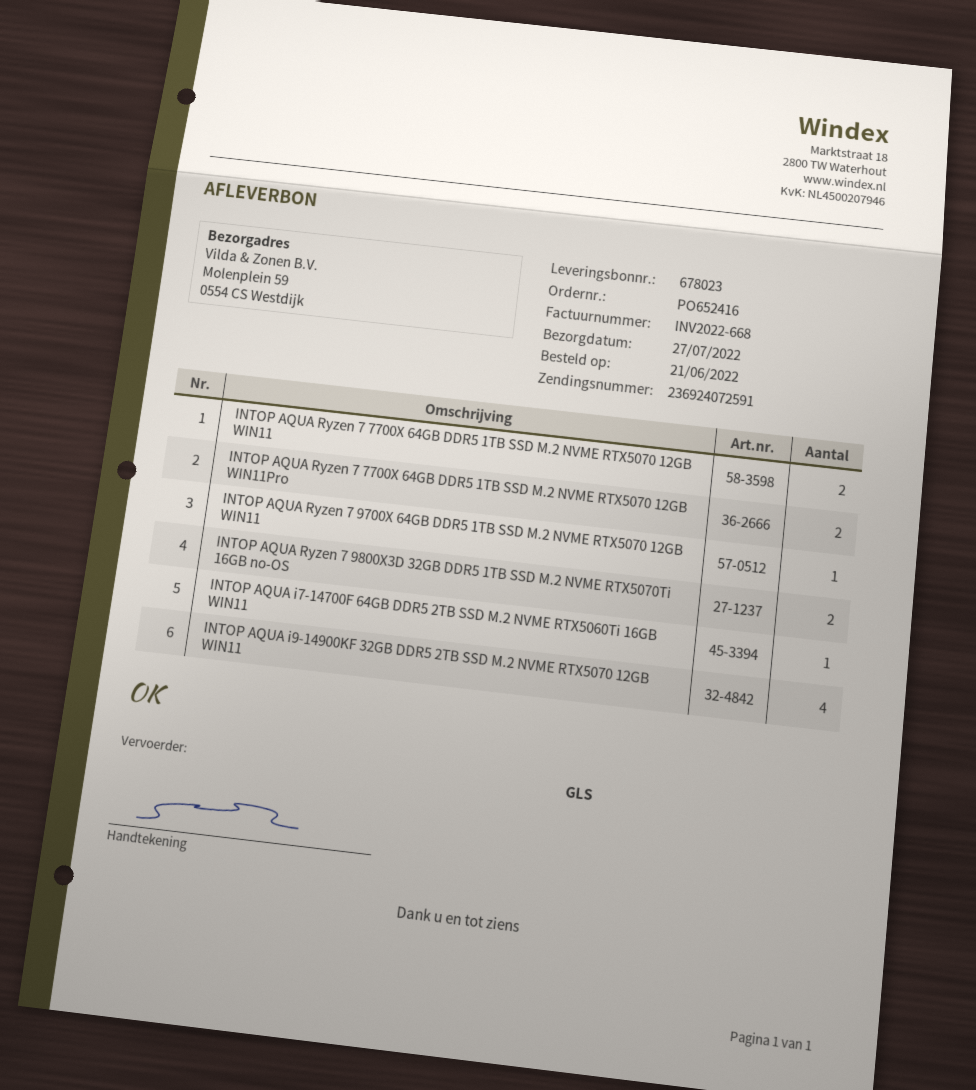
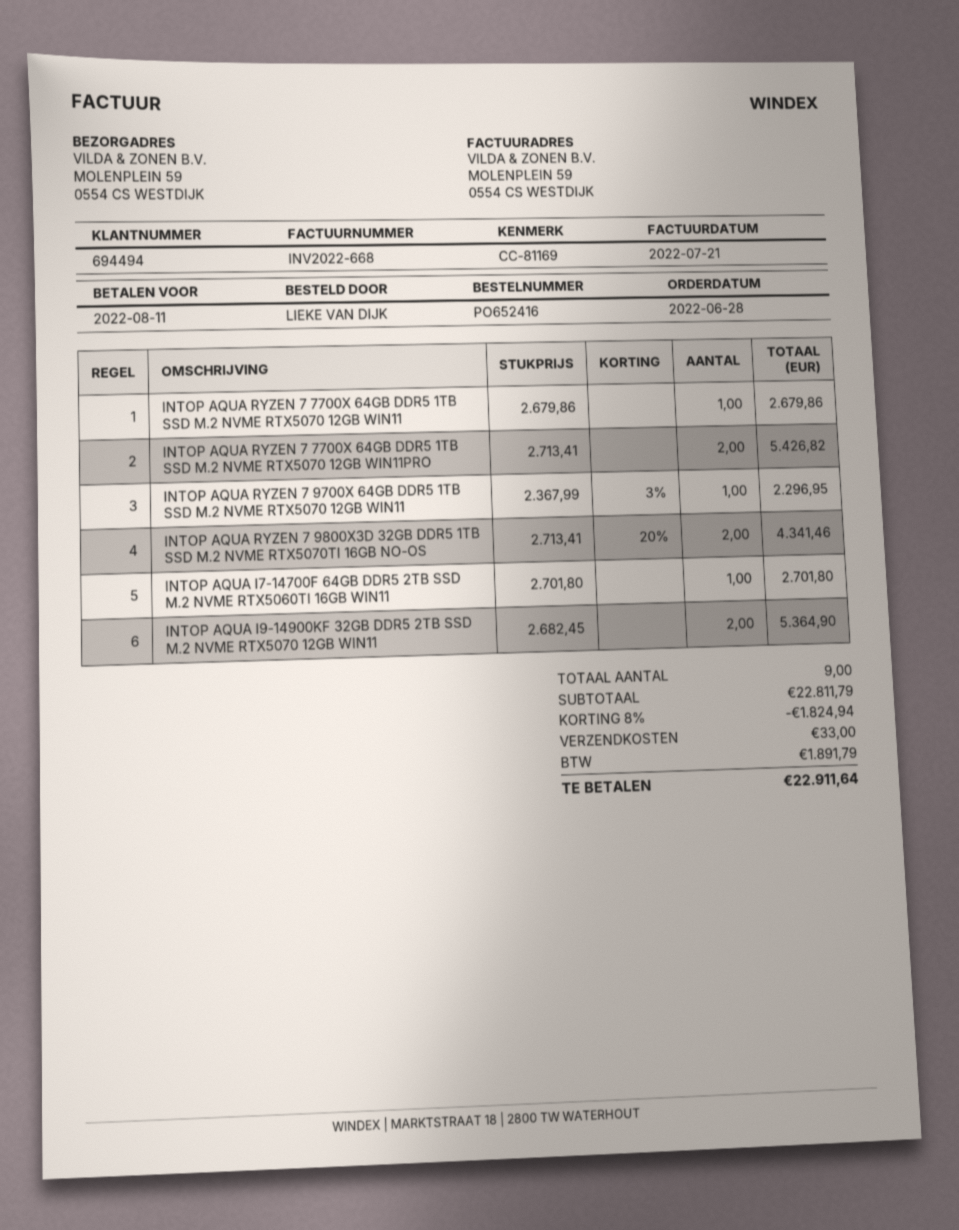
order date: 2022-06-21 -> 2022-06-28
INTOP AQUA Ryzen 7 7700X 64GB DDR5 1TB SSD M.2 NVME RTX5070 12GB WIN11: 2 -> 1
INTOP AQUA i9-14900KF 32GB DDR5 2TB SSD M.2 NVME RTX5070 12GB WIN11: 4 -> 2

